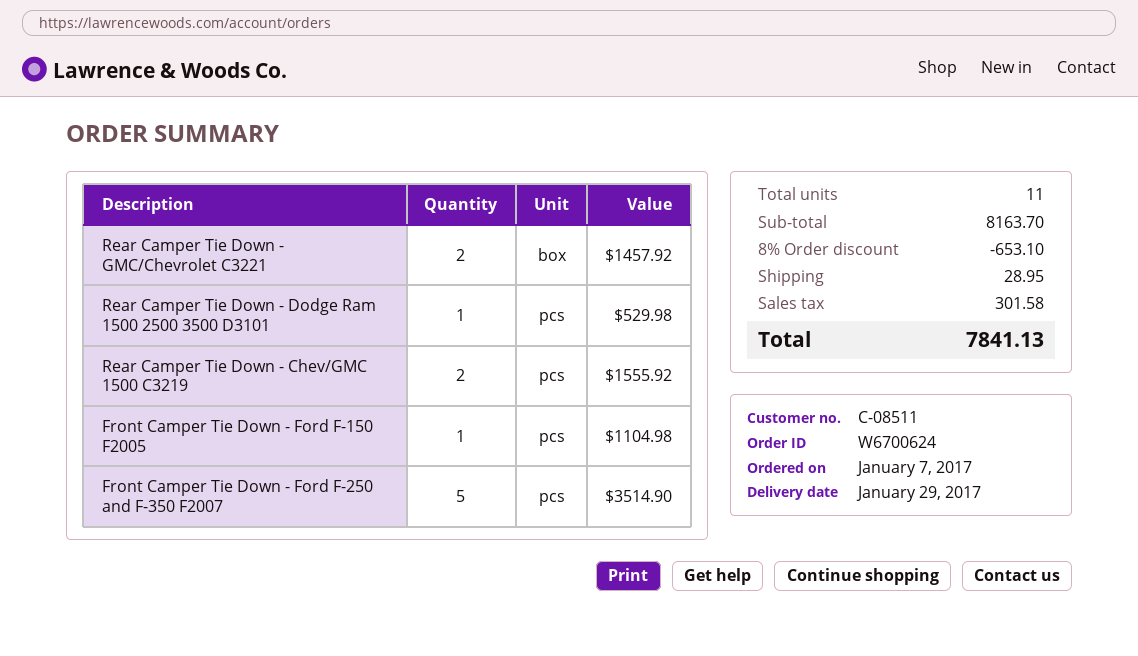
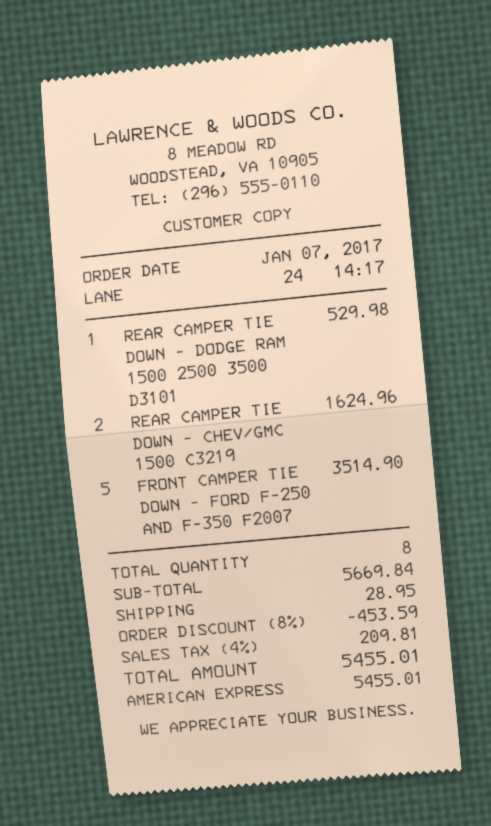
Rear Camper Tie Down - GMC/Chevrolet C3221: 2 for 1457.92 -> none
Rear Camper Tie Down - Chev/GMC 1500 C3219: 2 for 1555.92 -> 2 for 1624.96
Front Camper Tie Down - Ford F-150 F2005: 1 for 1104.98 -> none
total quantity: 11 -> 8
subtotal: 8163.70 -> 5669.84
discount: 8% = 653.10 -> 8% = 453.59
tax: 301.58 -> 209.81
total: 7841.13 -> 5455.01

